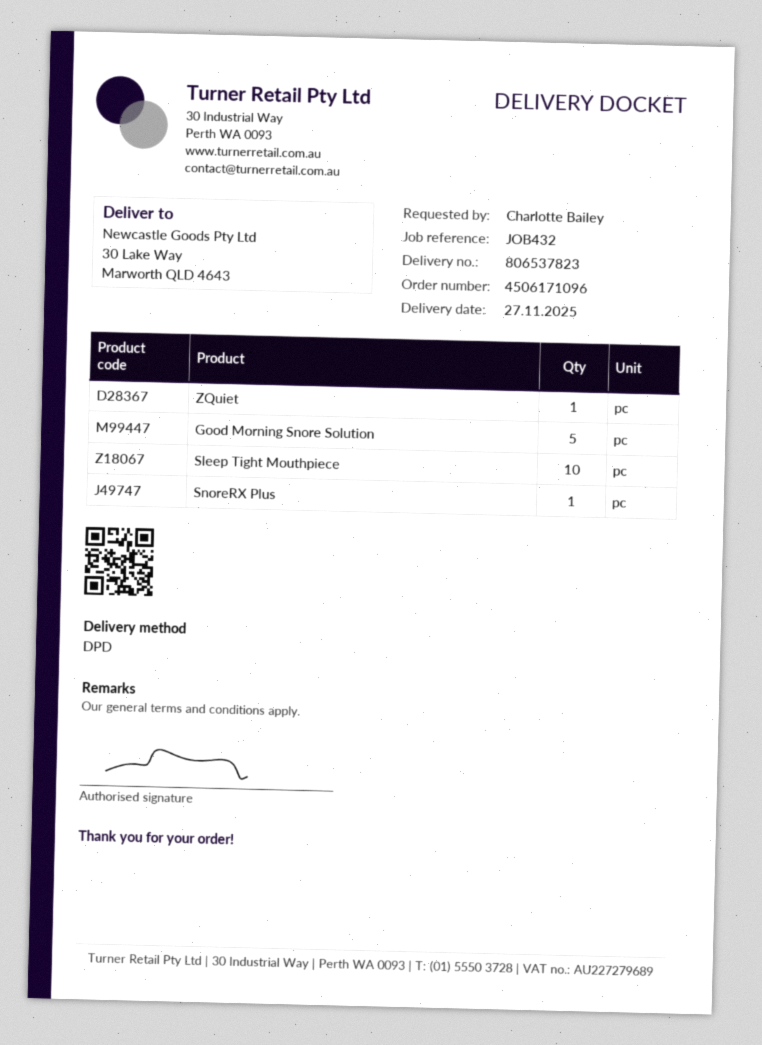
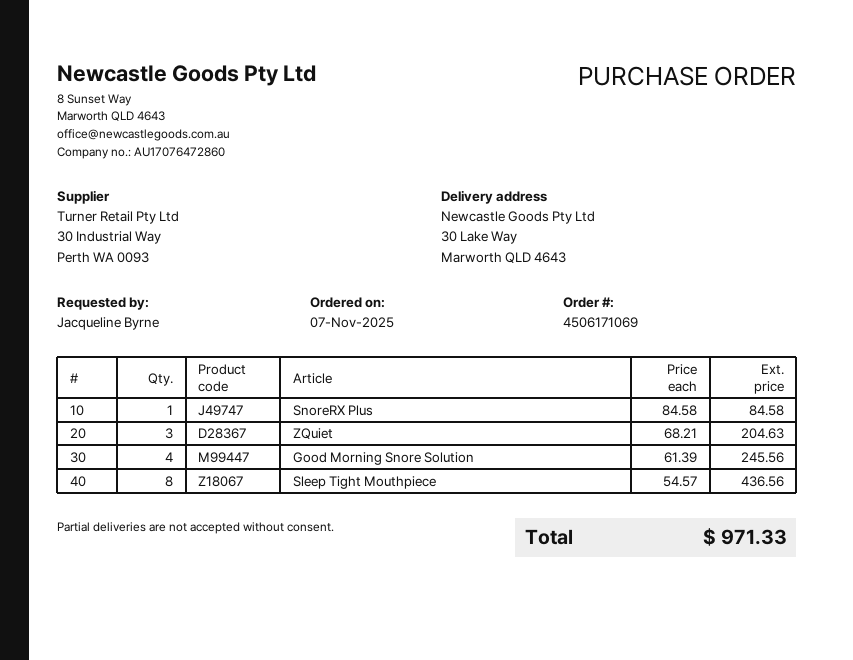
order number: 4506171096 -> 4506171069
ordered by: Charlotte Bailey -> Jacqueline Byrne
ZQuiet: 1 -> 3
Good Morning Snore Solution: 5 -> 4
Sleep Tight Mouthpiece: 10 -> 8

